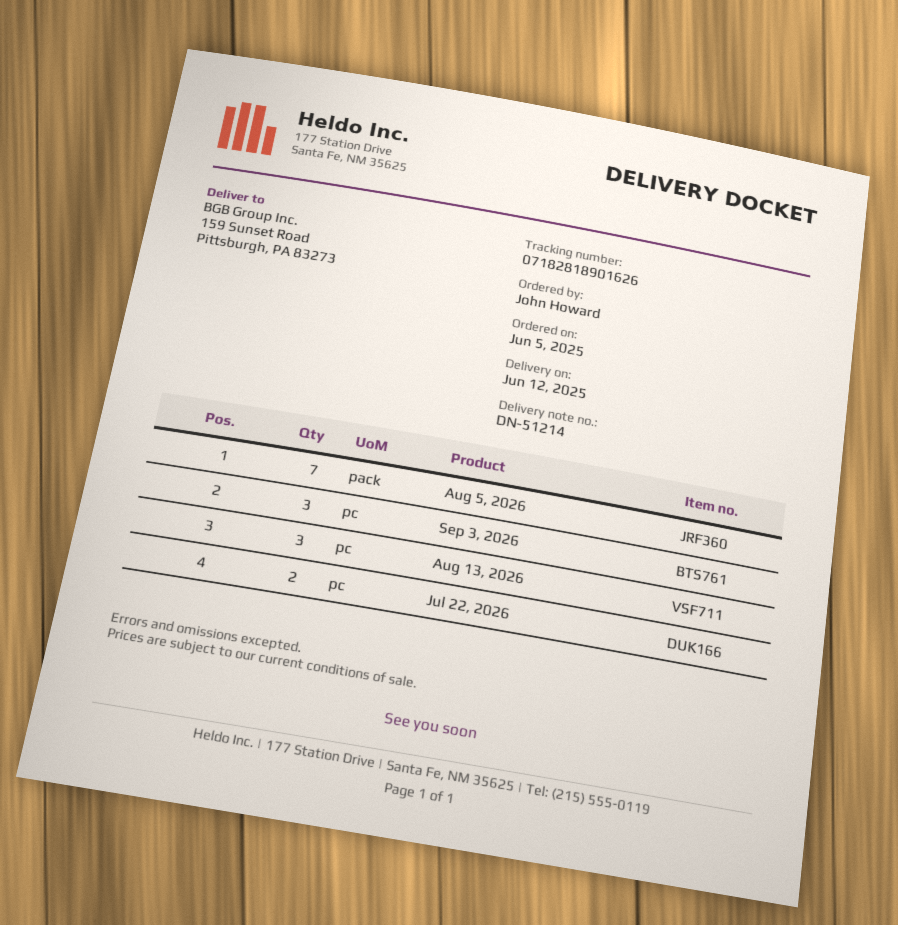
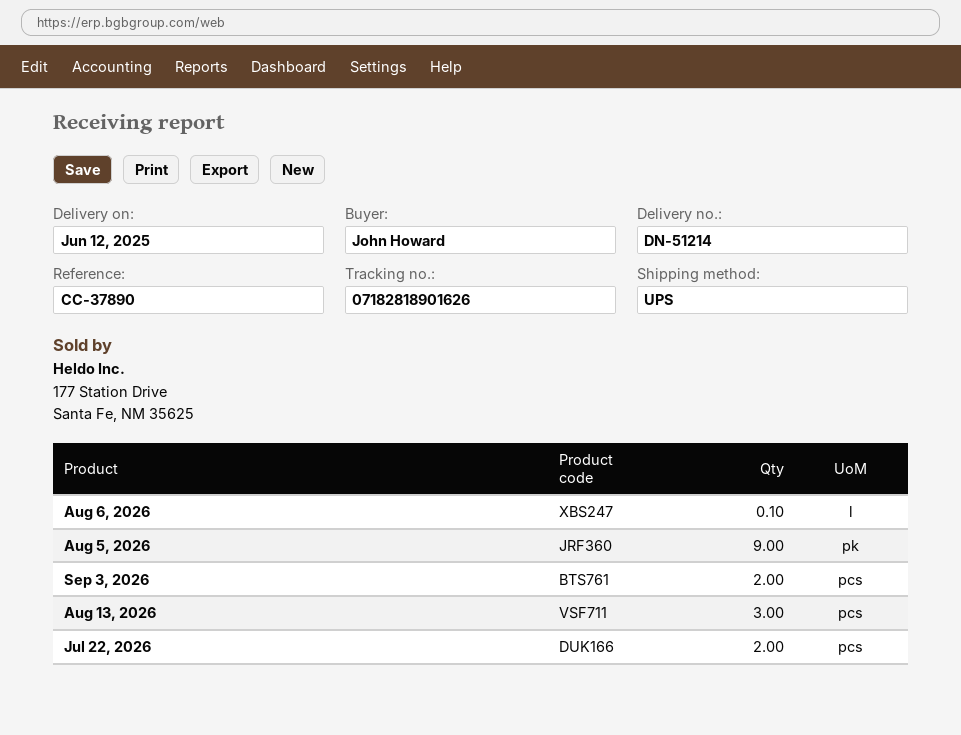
Aug 5, 2026: 7 -> 9
Sep 3, 2026: 3 -> 2
Aug 6, 2026: none -> 0.1

